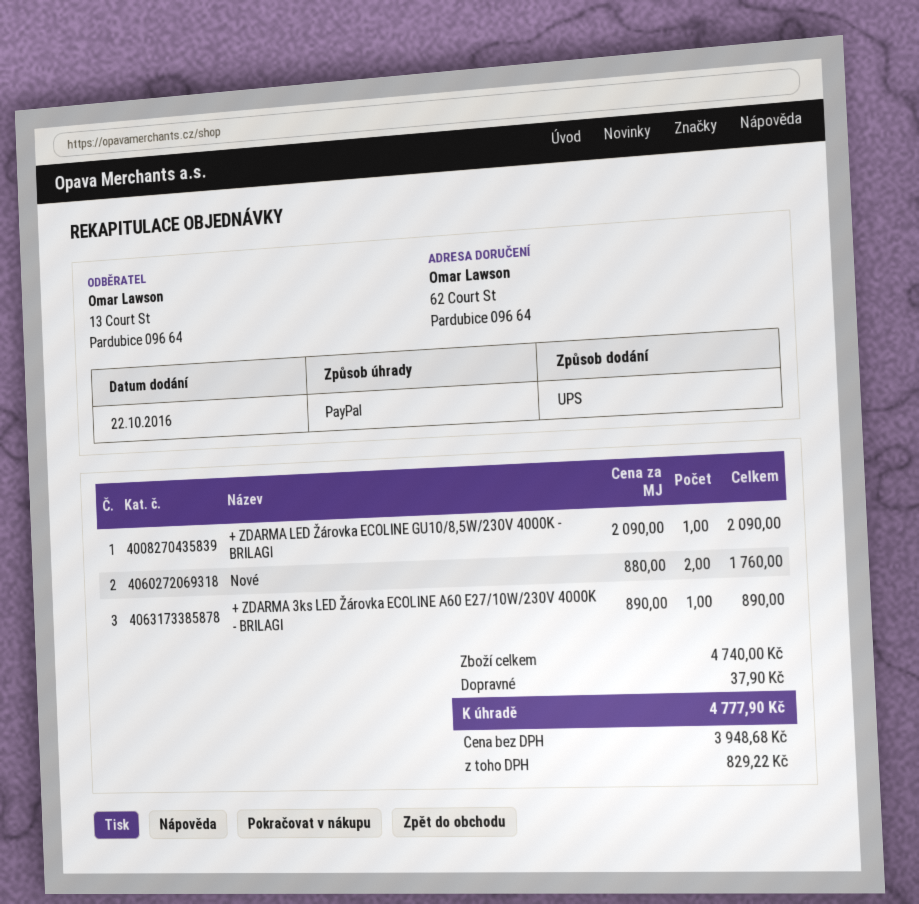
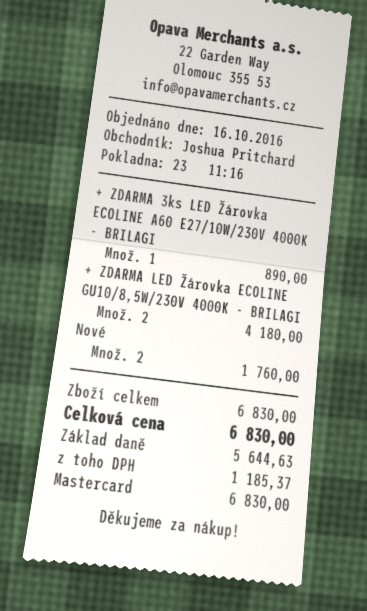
payment method: PayPal -> Mastercard
+ ZDARMA LED Žárovka ECOLINE GU10/8,5W/230V 4000K - BRILAGI: 1 for 2090.00 -> 2 for 4180.00
subtotal: 4740.00 -> 6830.00
shipping: 37.90 -> none
net: 3948.68 -> 5644.63
tax: 829.22 -> 1185.37
total: 4777.90 -> 6830.00

